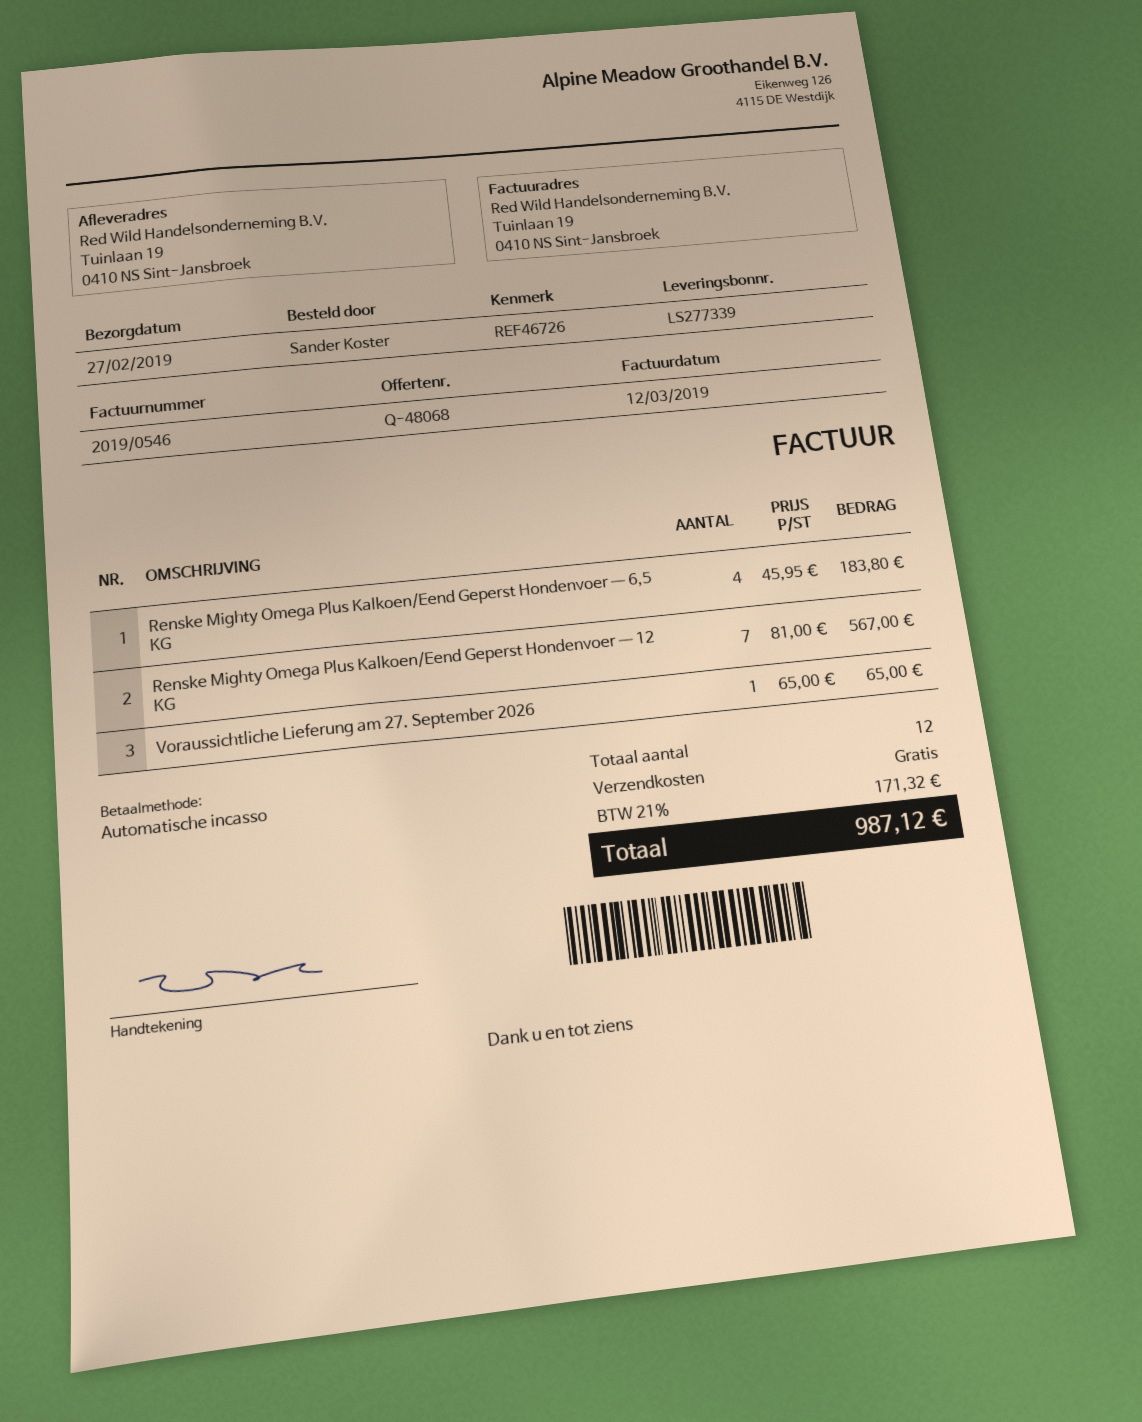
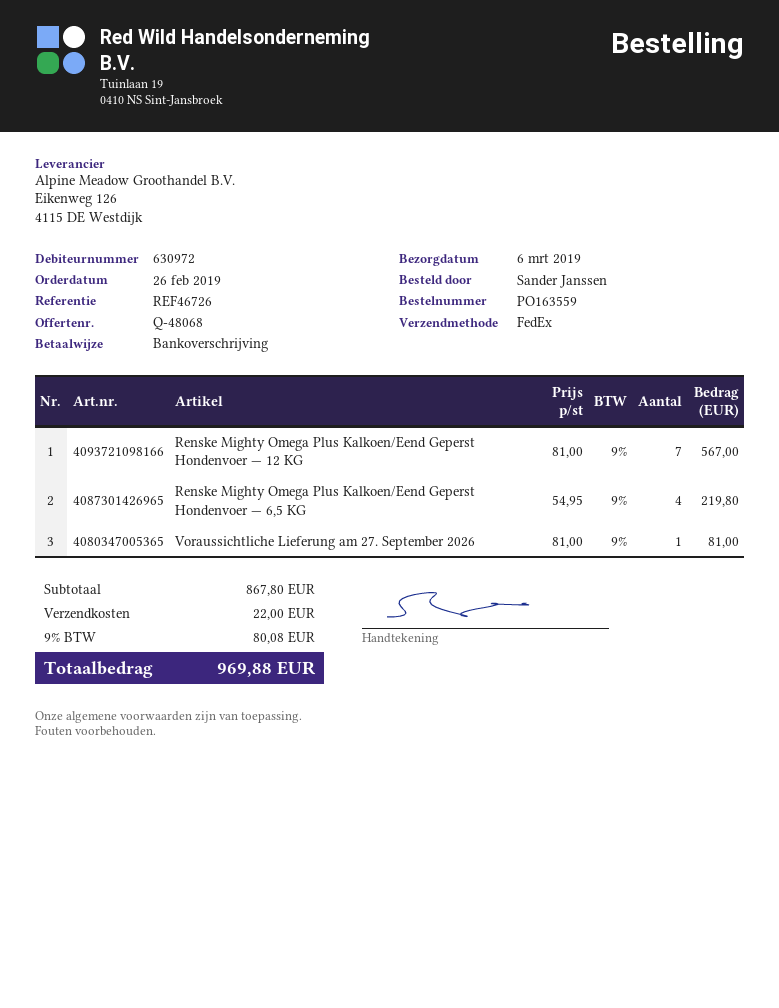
delivery date: 2019-02-27 -> 2019-03-06
ordered by: Sander Koster -> Sander Janssen
payment method: direct debit -> bank transfer
Renske Mighty Omega Plus Kalkoen/Eend Geperst Hondenvoer — 6,5 KG: 4 x 45.95 = 183.80 -> 4 x 54.95 = 219.80
Voraussichtliche Lieferung am 27. September 2026: 1 x 65.00 = 65.00 -> 1 x 81.00 = 81.00
shipping: 0.00 -> 22.00
tax: 21% = 171.32 -> 9% = 80.08
total: 987.12 -> 969.88

